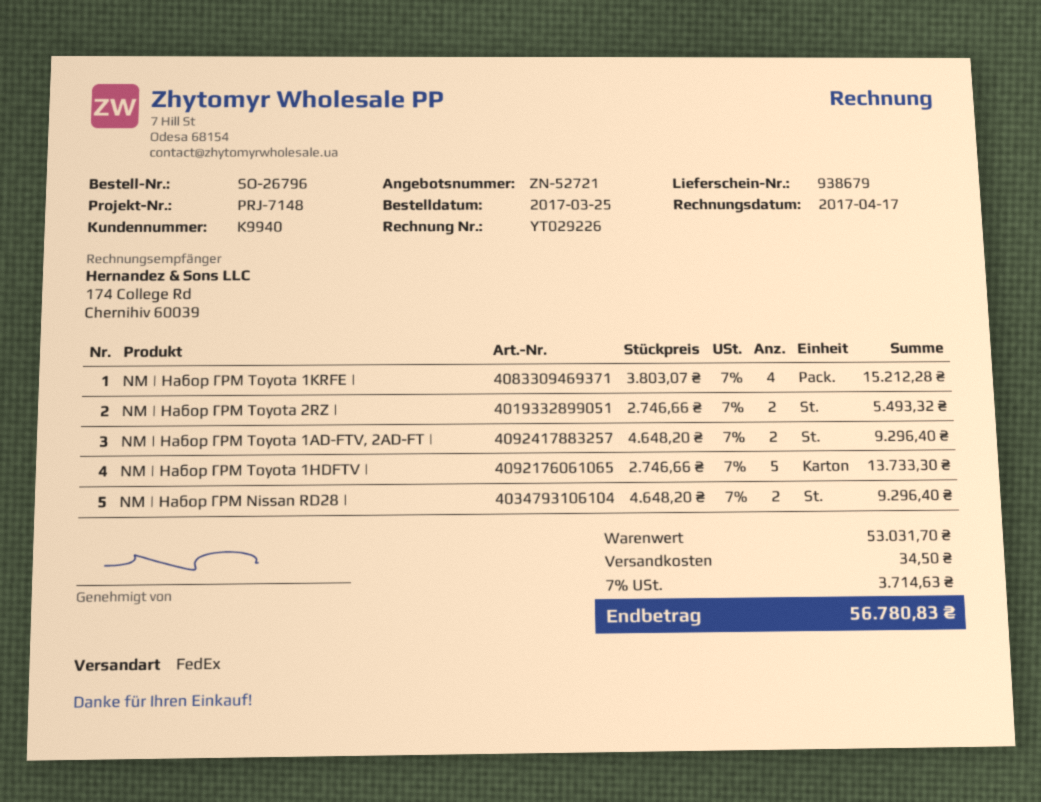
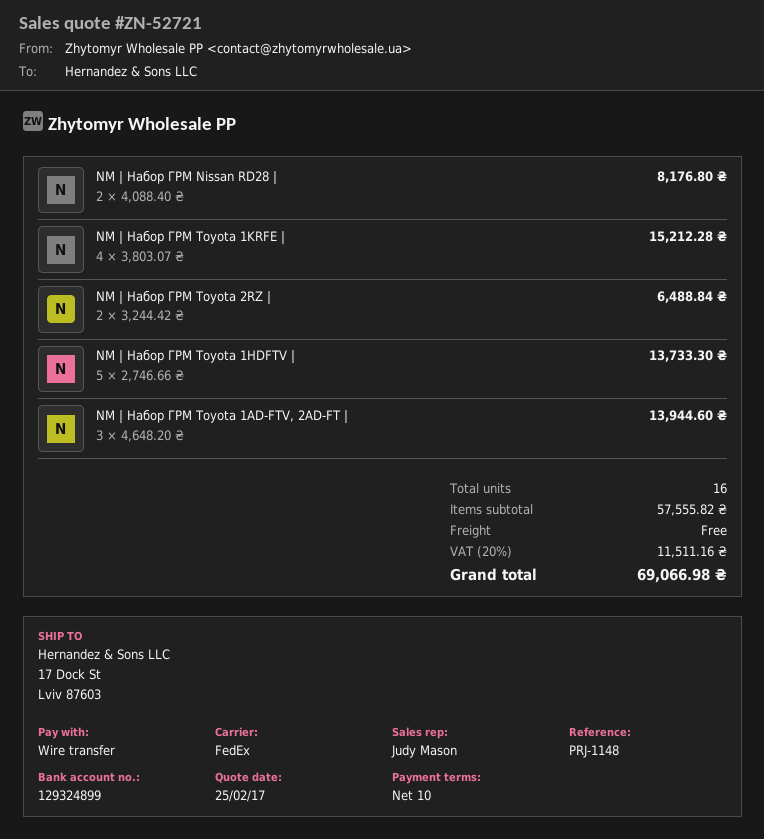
reference: PRJ-7148 -> PRJ-1148
NM | Набор ГРМ Toyota 2RZ |: 2 x 2746.66 = 5493.32 -> 2 x 3244.42 = 6488.84
NM | Набор ГРМ Toyota 1AD-FTV, 2AD-FT |: 2 x 4648.20 = 9296.40 -> 3 x 4648.20 = 13944.60
NM | Набор ГРМ Nissan RD28 |: 2 x 4648.20 = 9296.40 -> 2 x 4088.40 = 8176.80
subtotal: 53031.70 -> 57555.82
shipping: 34.50 -> 0.00
tax: 7% = 3714.63 -> 20% = 11511.16
total: 56780.83 -> 69066.98

